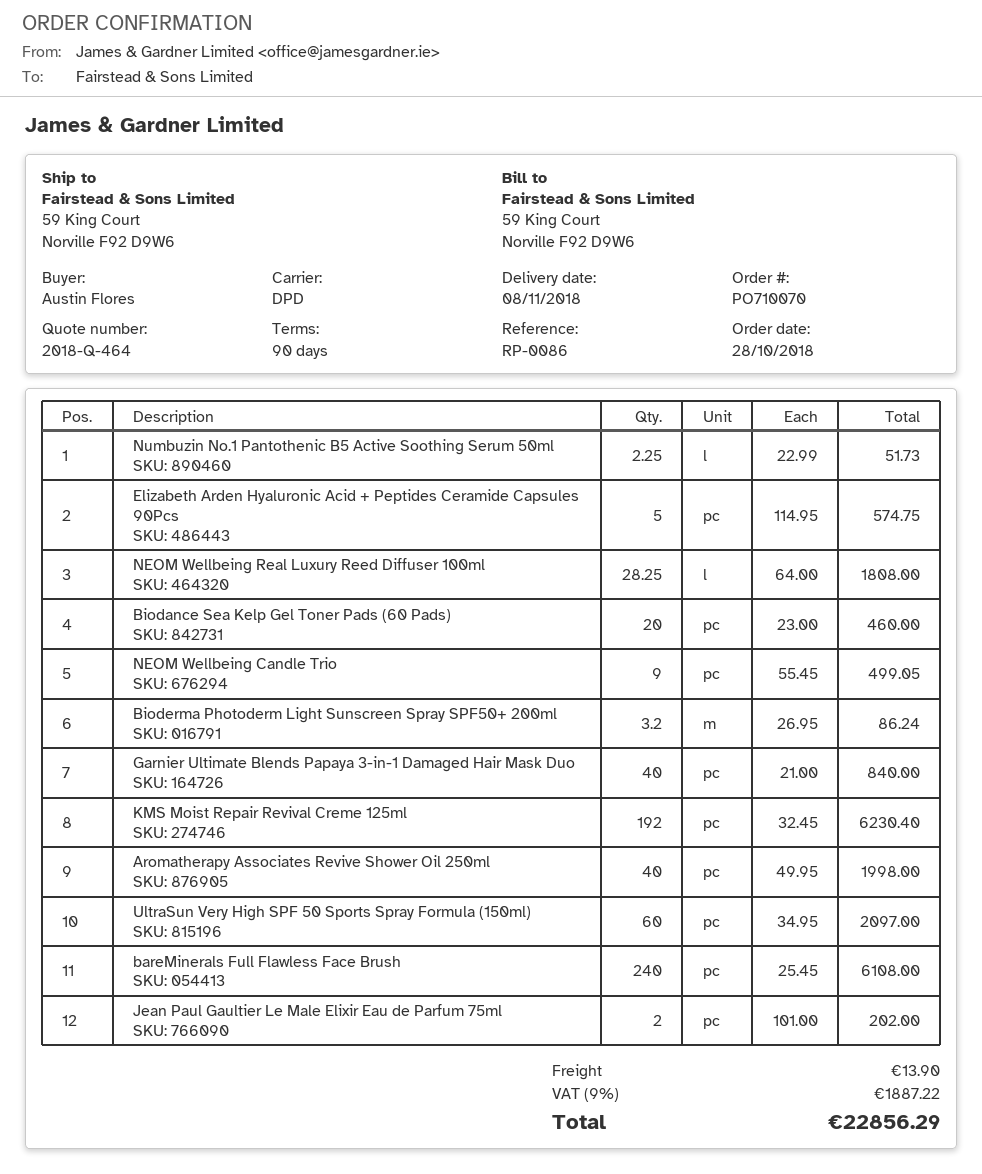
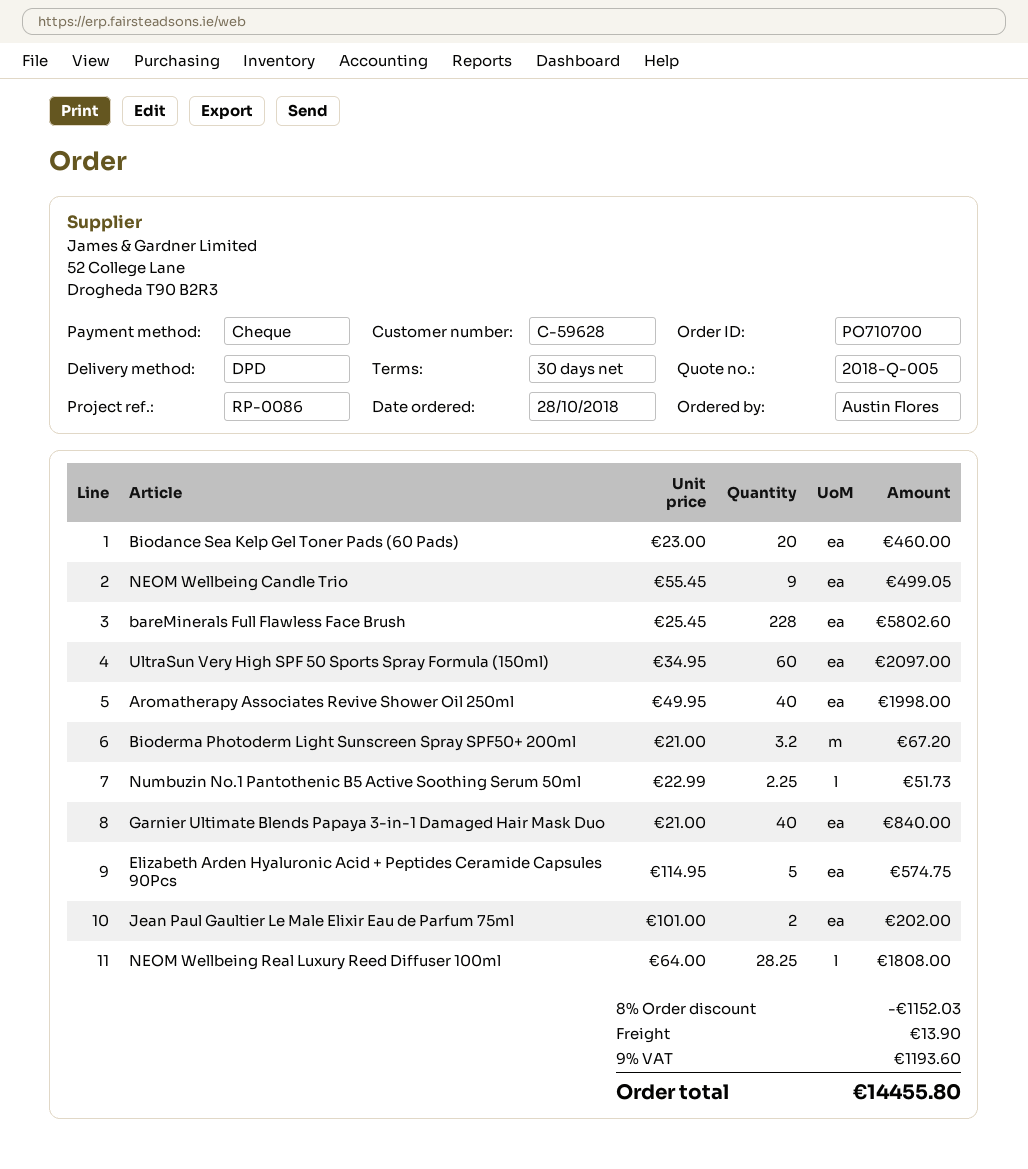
quote number: 2018-Q-464 -> 2018-Q-005
order number: PO710070 -> PO710700
payment terms: 90 days -> 30 days
Bioderma Photoderm Light Sunscreen Spray SPF50+ 200ml: 3.2 x 26.95 = 86.24 -> 3.2 x 21.00 = 67.20
KMS Moist Repair Revival Creme 125ml: 192 x 32.45 = 6230.40 -> none
bareMinerals Full Flawless Face Brush: 240 x 25.45 = 6108.00 -> 228 x 25.45 = 5802.60
discount: none -> 8% = 1152.03
tax: 9% = 1887.22 -> 9% = 1193.60
total: 22856.29 -> 14455.80

